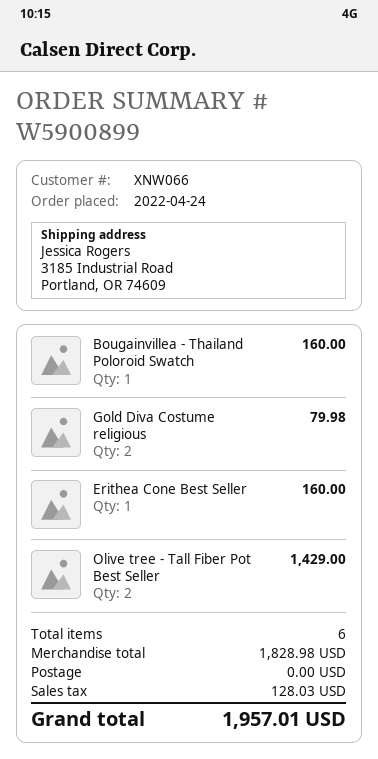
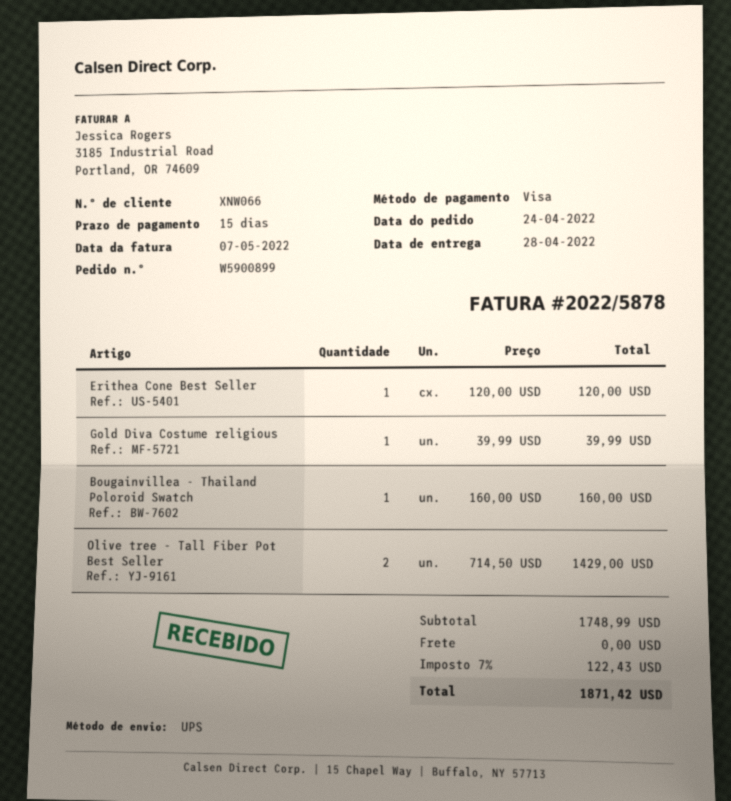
Gold Diva Costume religious: 2 for 79.98 -> 1 for 39.99
Erithea Cone Best Seller: 1 for 160.00 -> 1 for 120.00
subtotal: 1828.98 -> 1748.99
tax: 128.03 -> 122.43
total: 1957.01 -> 1871.42

